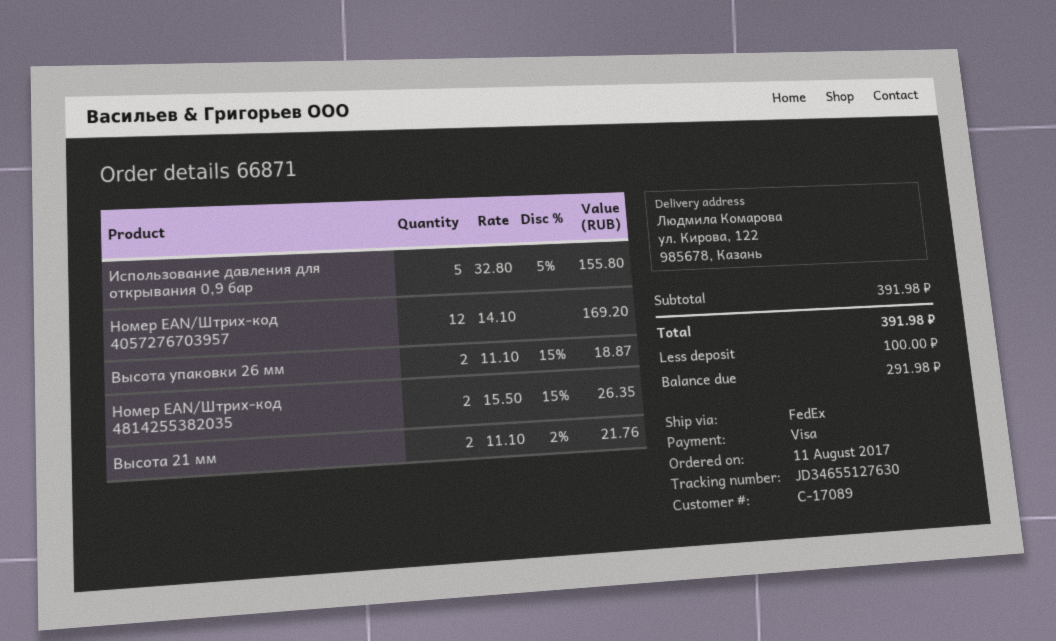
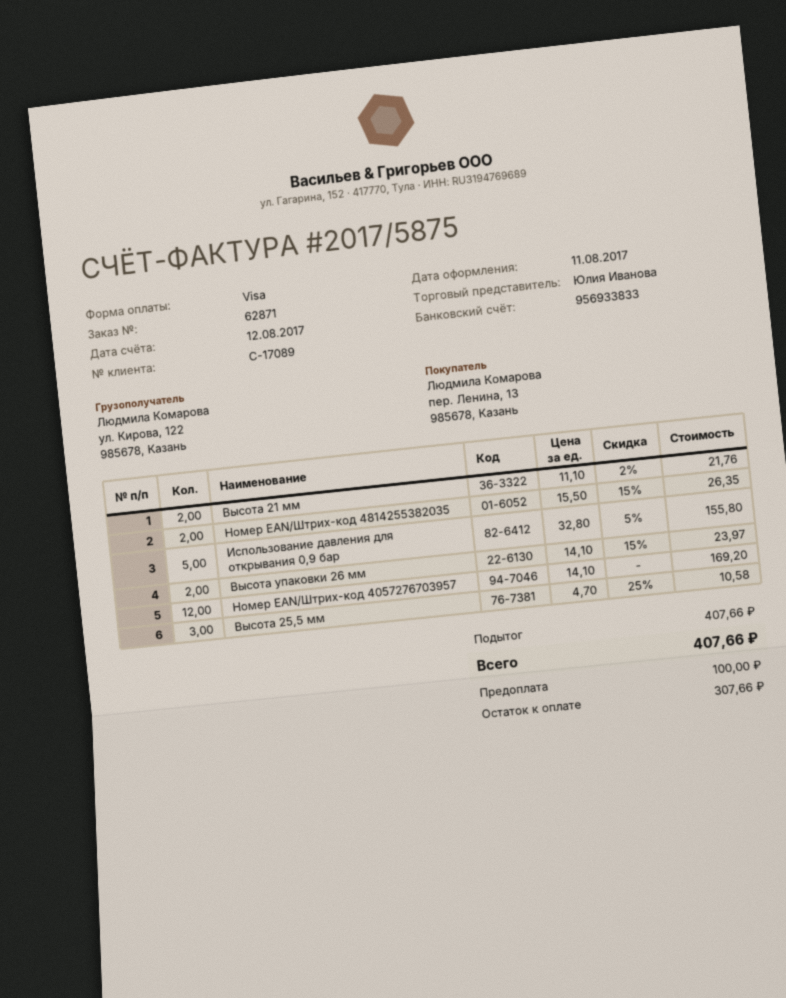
order number: 66871 -> 62871
Высота упаковки 26 мм: 2 x 11.10 - 15% = 18.87 -> 2 x 14.10 - 15% = 23.97
Высота 25,5 мм: none -> 3 x 4.70 - 25% = 10.58
subtotal: 391.98 -> 407.66
total: 391.98 -> 407.66
balance: 291.98 -> 307.66

